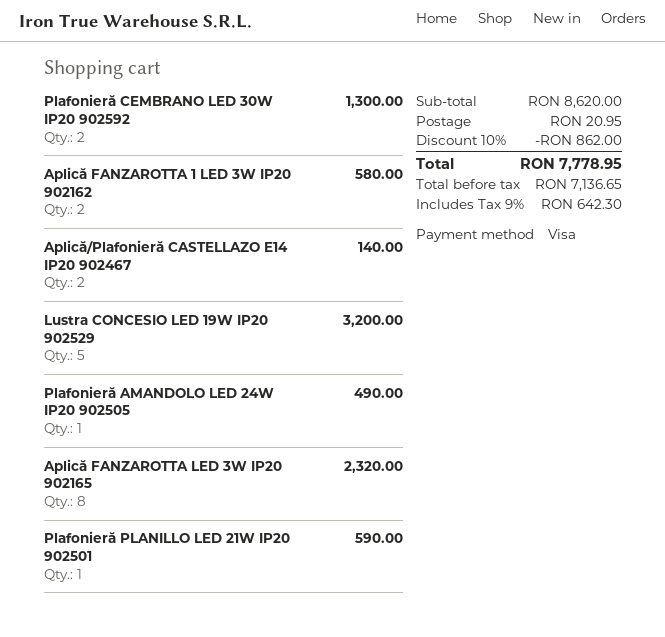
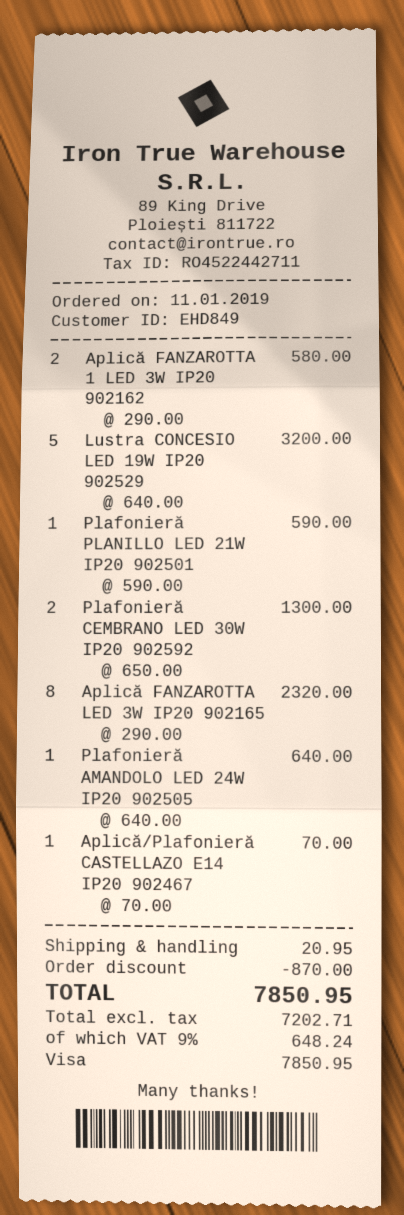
Aplică/Plafonieră CASTELLAZO E14 IP20 902467: 2 for 140.00 -> 1 for 70.00
Plafonieră AMANDOLO LED 24W IP20 902505: 1 for 490.00 -> 1 for 640.00
discount: 862.00 -> 870.00
net: 7136.65 -> 7202.71
tax: 9% = 642.30 -> 9% = 648.24
total: 7778.95 -> 7850.95

